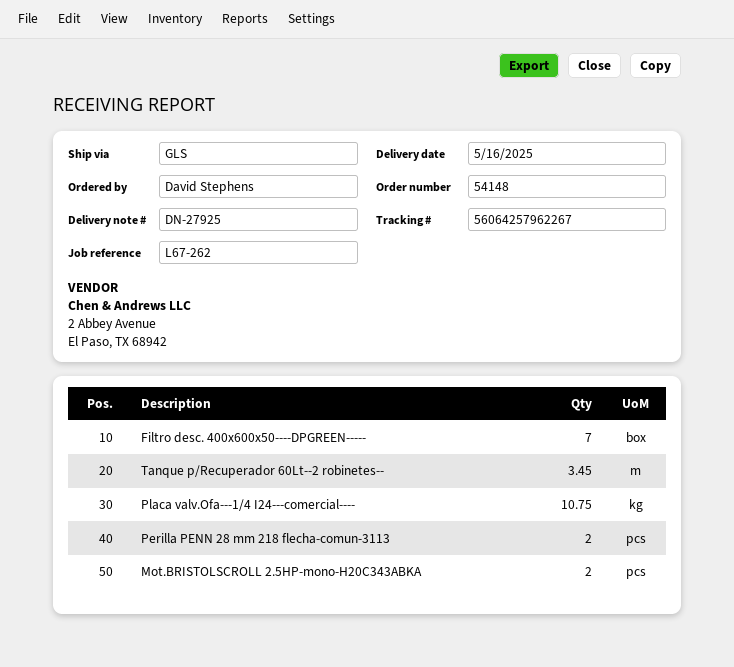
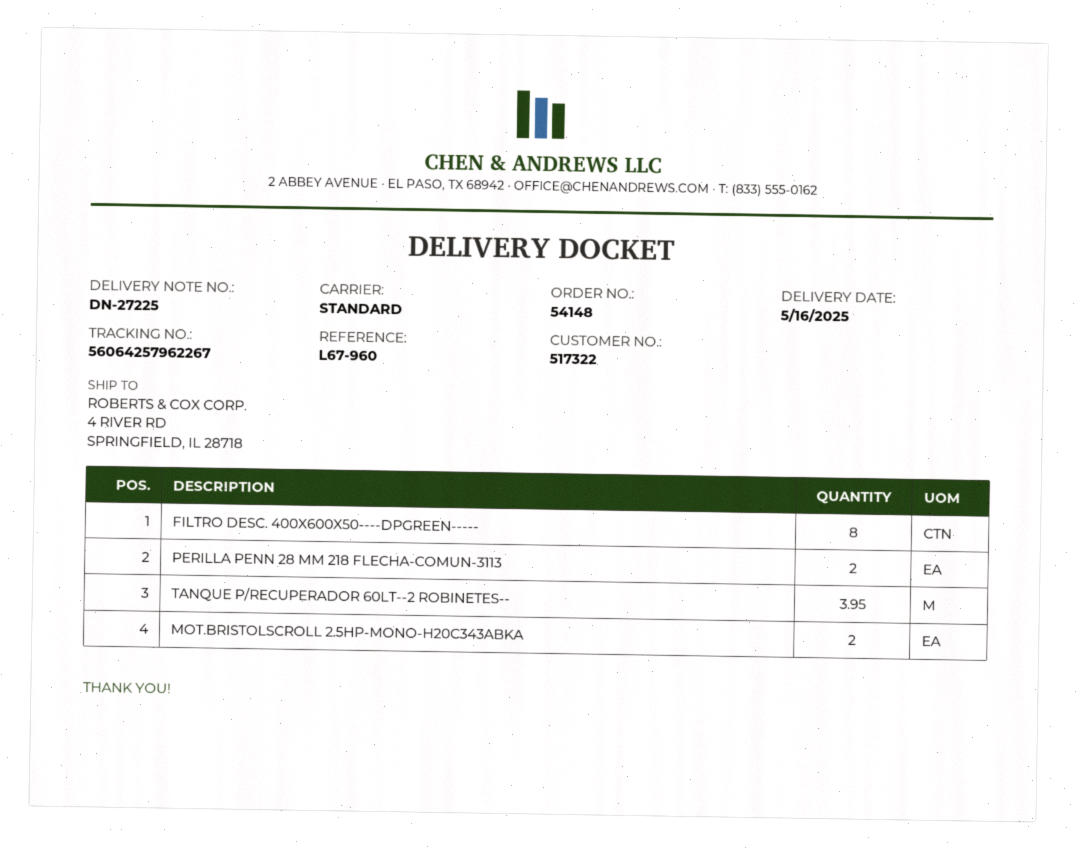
delivery note number: DN-27925 -> DN-27225
reference: L67-262 -> L67-960
shipping method: GLS -> standard
Filtro desc. 400x600x50----DPGREEN-----: 7 -> 8
Tanque p/Recuperador 60Lt--2 robinetes--: 3.45 -> 3.95
Placa valv.Ofa---1/4 I24---comercial----: 10.75 -> none

